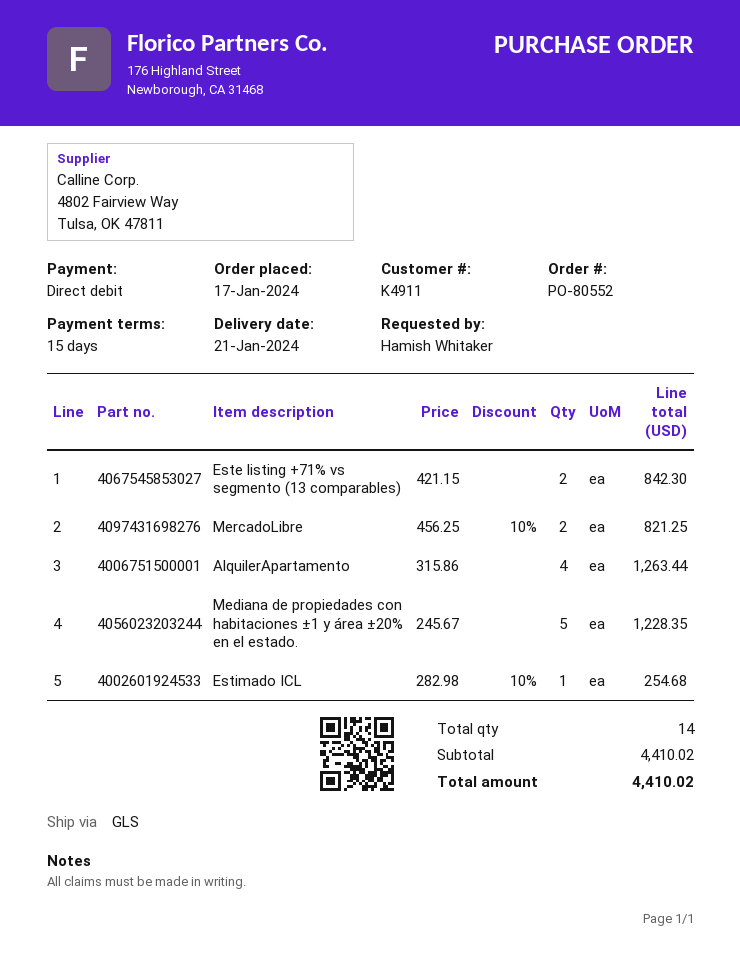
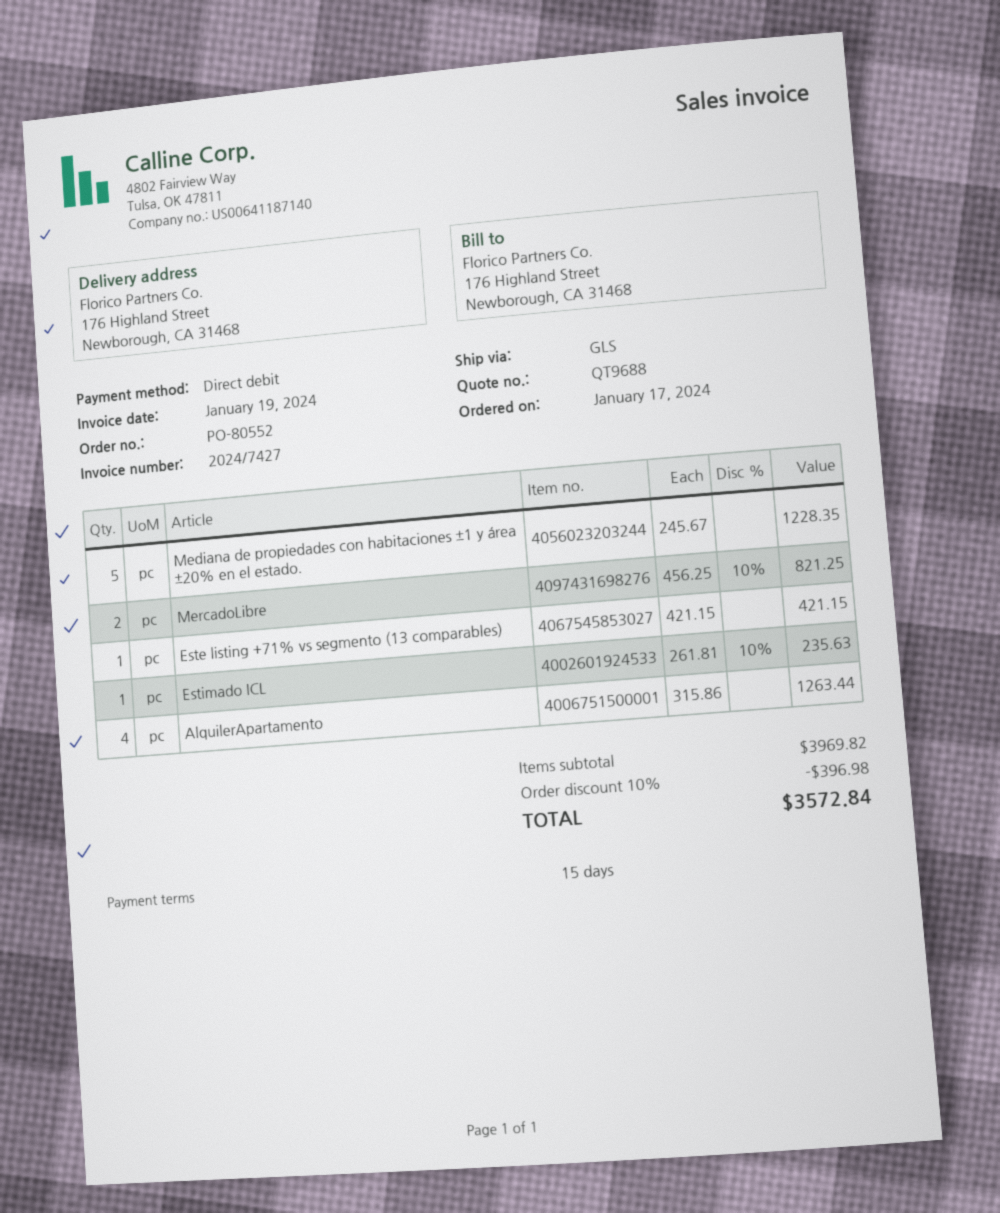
Este listing +71% vs segmento (13 comparables): 2 x 421.15 = 842.30 -> 1 x 421.15 = 421.15
Estimado ICL: 1 x 282.98 - 10% = 254.68 -> 1 x 261.81 - 10% = 235.63
subtotal: 4410.02 -> 3969.82
discount: none -> 10% = 396.98
total: 4410.02 -> 3572.84

